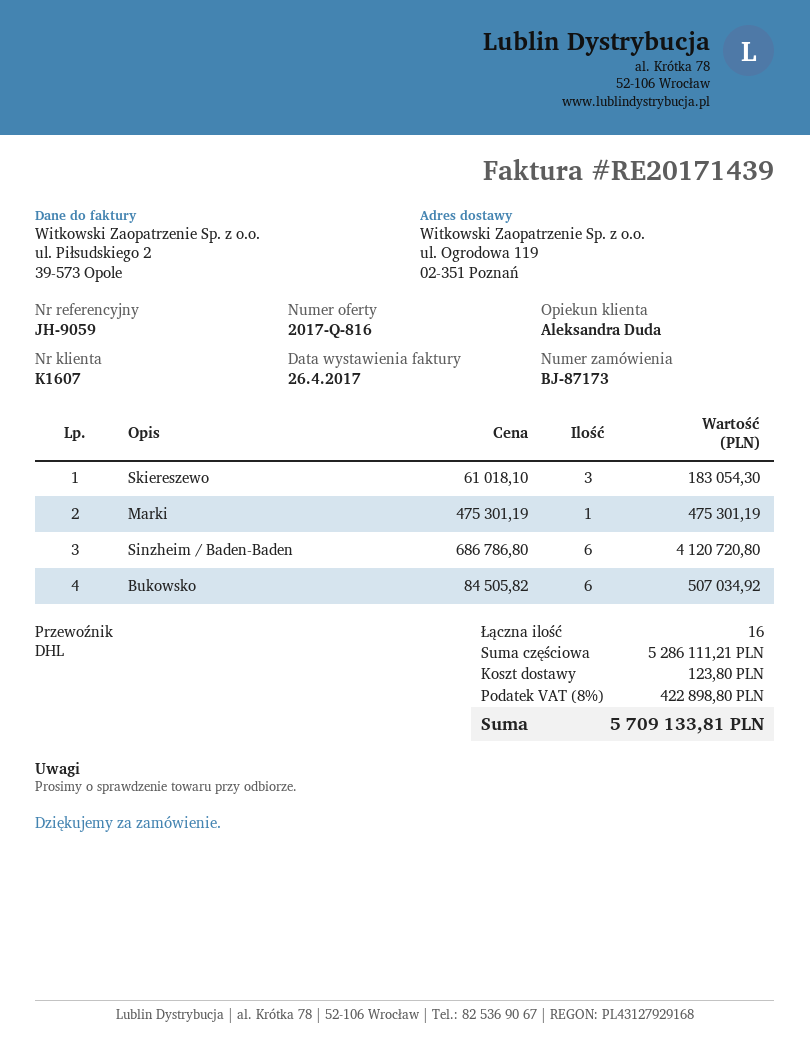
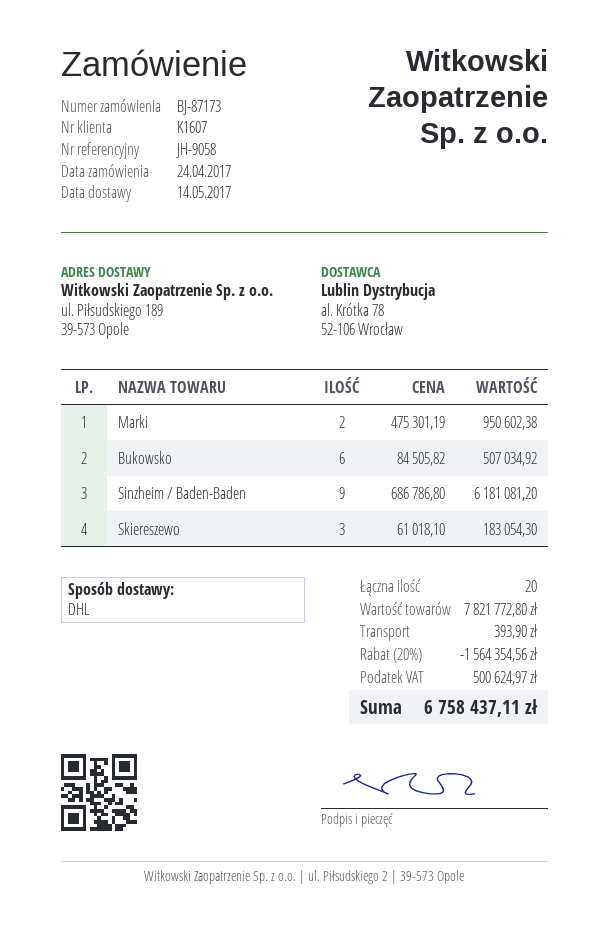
reference: JH-9059 -> JH-9058
ship to: ul. Ogrodowa 119, 02-351 Poznań -> ul. Piłsudskiego 189, 39-573 Opole
Marki: 1 x 475301.19 = 475301.19 -> 2 x 475301.19 = 950602.38
Sinzheim / Baden-Baden: 6 x 686786.80 = 4120720.80 -> 9 x 686786.80 = 6181081.20
total quantity: 16 -> 20
subtotal: 5286111.21 -> 7821772.80
discount: none -> 20% = 1564354.56
shipping: 123.80 -> 393.90
tax: 422898.80 -> 500624.97
total: 5709133.81 -> 6758437.11

